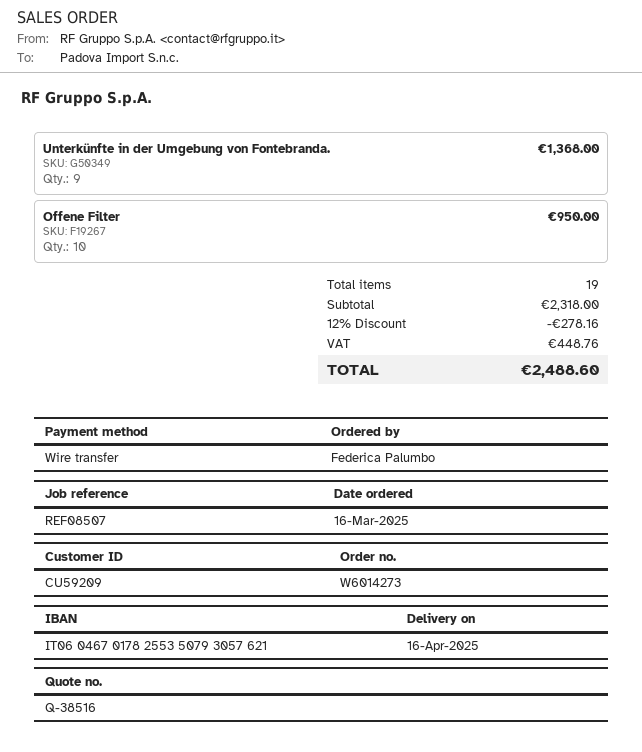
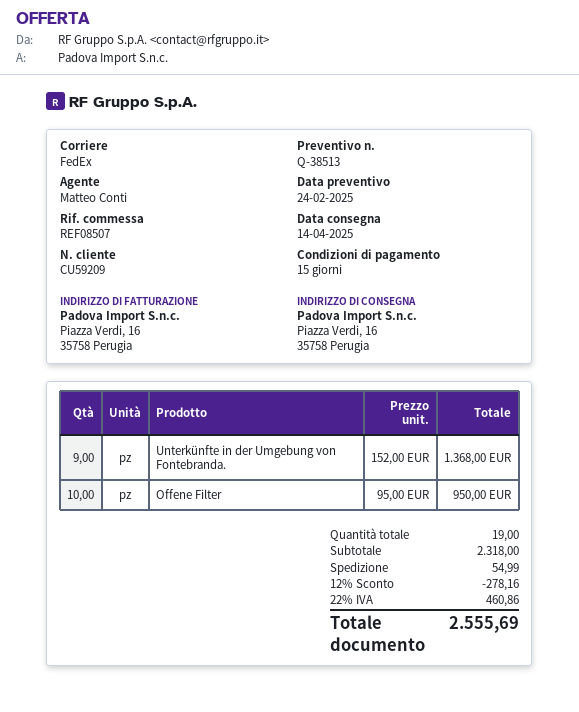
quote number: Q-38516 -> Q-38513
delivery date: 2025-04-16 -> 2025-04-14
shipping: none -> 54.99
tax: 448.76 -> 460.86
total: 2488.60 -> 2555.69

